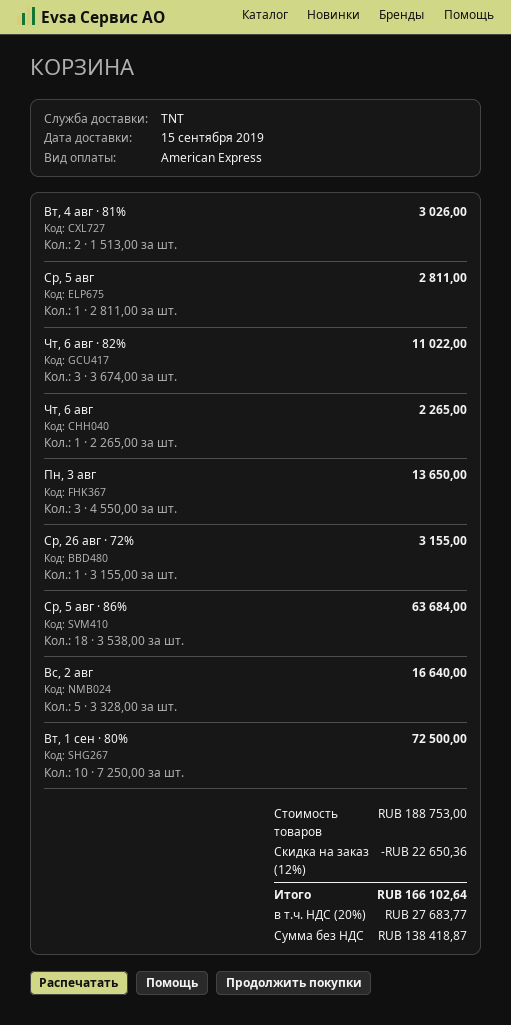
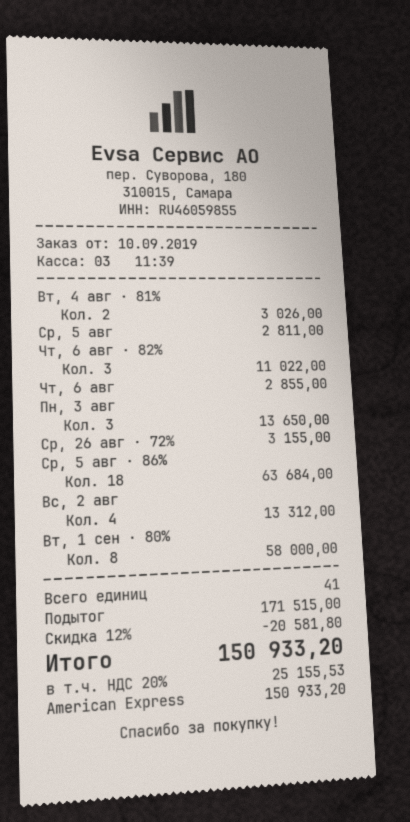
Чт, 6 авг: 1 for 2265.00 -> 1 for 2855.00
Вс, 2 авг: 5 for 16640.00 -> 4 for 13312.00
Вт, 1 сен · 80%: 10 for 72500.00 -> 8 for 58000.00
subtotal: 188753.00 -> 171515.00
discount: 12% = 22650.36 -> 12% = 20581.80
tax: 20% = 27683.77 -> 20% = 25155.53
total: 166102.64 -> 150933.20

